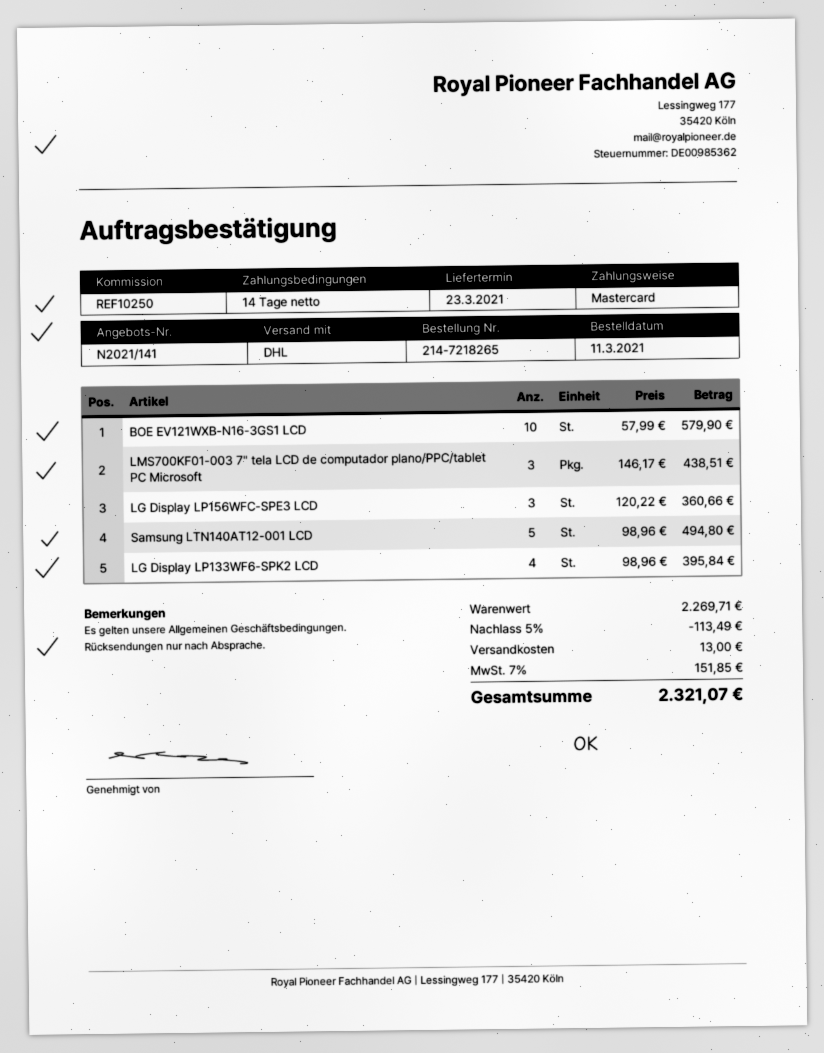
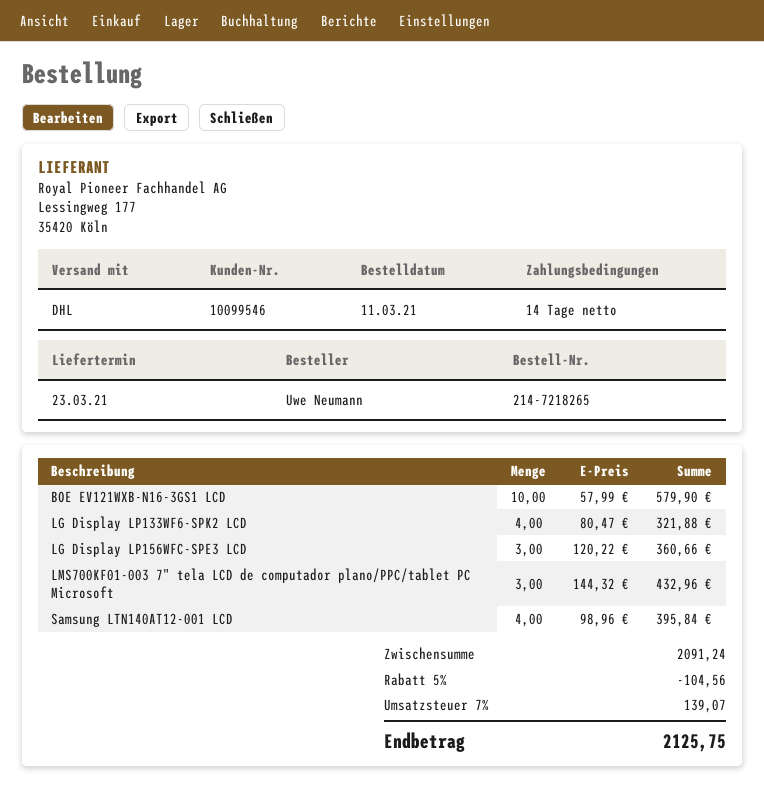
LMS700KF01-003 7" tela LCD de computador plano/PPC/tablet PC Microsoft: 3 x 146.17 = 438.51 -> 3 x 144.32 = 432.96
Samsung LTN140AT12-001 LCD: 5 x 98.96 = 494.80 -> 4 x 98.96 = 395.84
LG Display LP133WF6-SPK2 LCD: 4 x 98.96 = 395.84 -> 4 x 80.47 = 321.88
subtotal: 2269.71 -> 2091.24
discount: 5% = 113.49 -> 5% = 104.56
shipping: 13.00 -> none
tax: 7% = 151.85 -> 7% = 139.07
total: 2321.07 -> 2125.75

